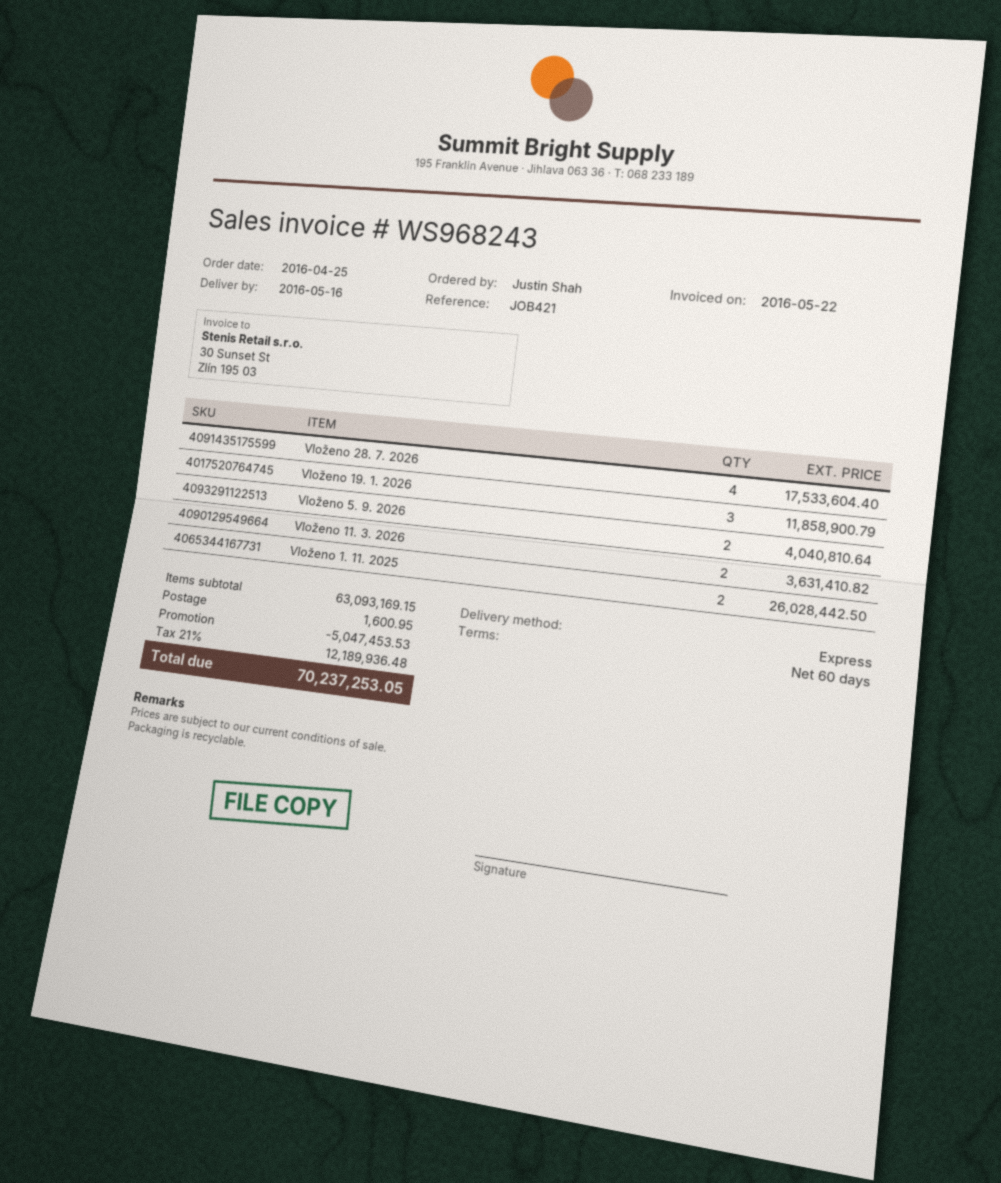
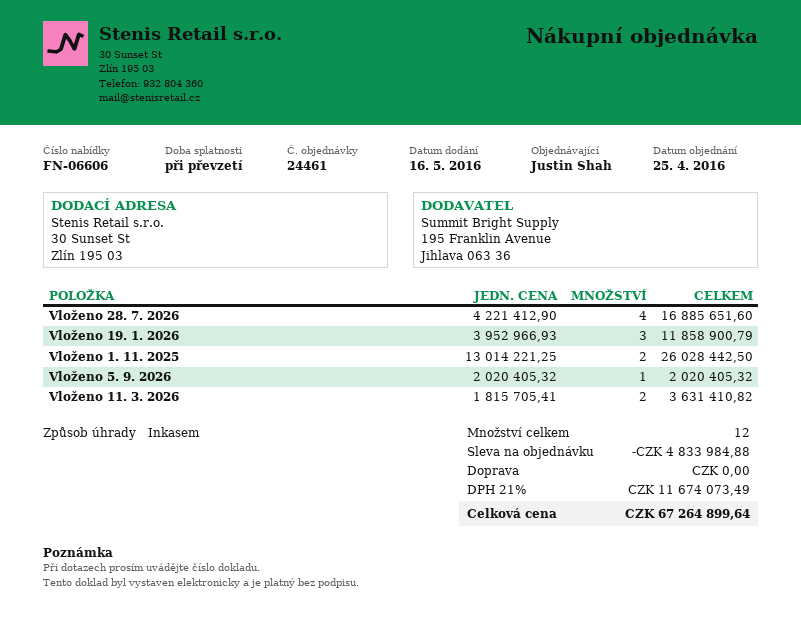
payment terms: 60 days -> on receipt
Vloženo 28. 7. 2026: 4 for 17533604.40 -> 4 for 16885651.60
Vloženo 5. 9. 2026: 2 for 4040810.64 -> 1 for 2020405.32
discount: 5047453.53 -> 4833984.88
shipping: 1600.95 -> 0.00
tax: 21% = 12189936.48 -> 21% = 11674073.49
total: 70237253.05 -> 67264899.64

